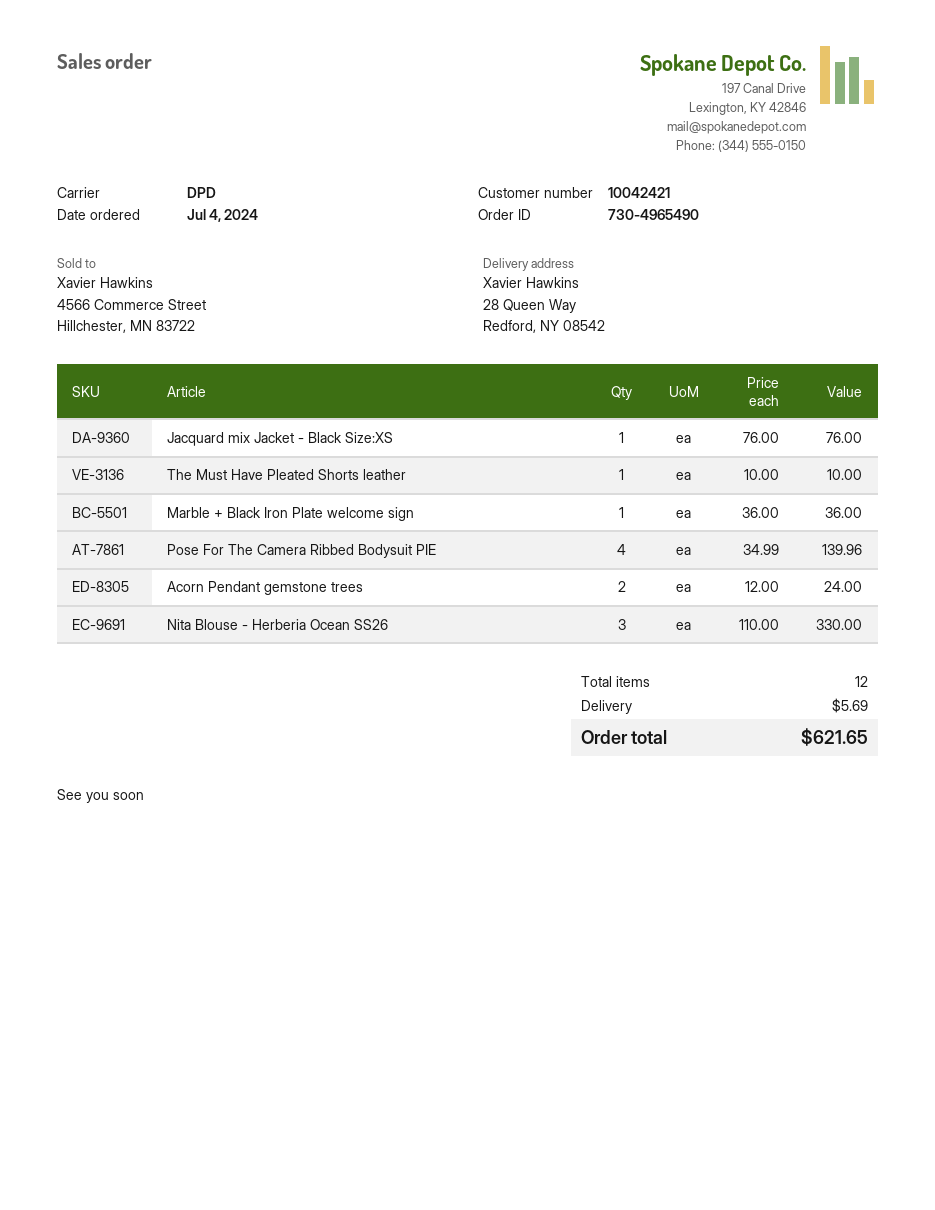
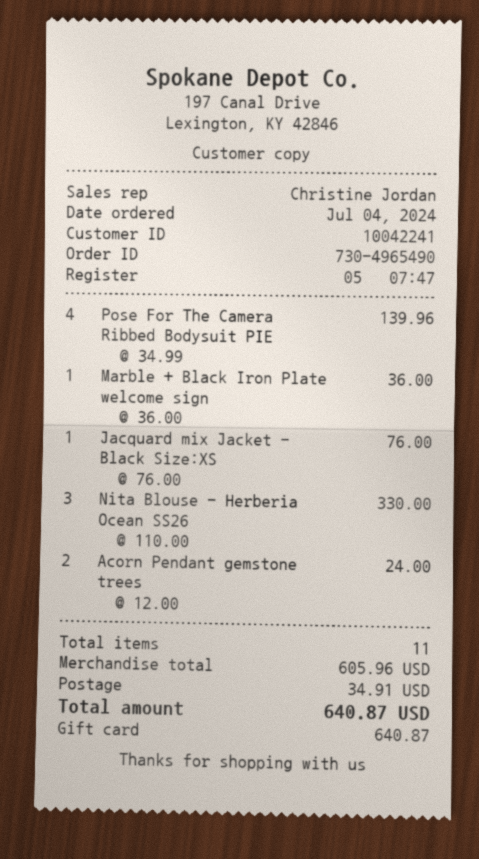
customer number: 10042421 -> 10042241
The Must Have Pleated Shorts leather: 1 x 10.00 = 10.00 -> none
total quantity: 12 -> 11
shipping: 5.69 -> 34.91
total: 621.65 -> 640.87

